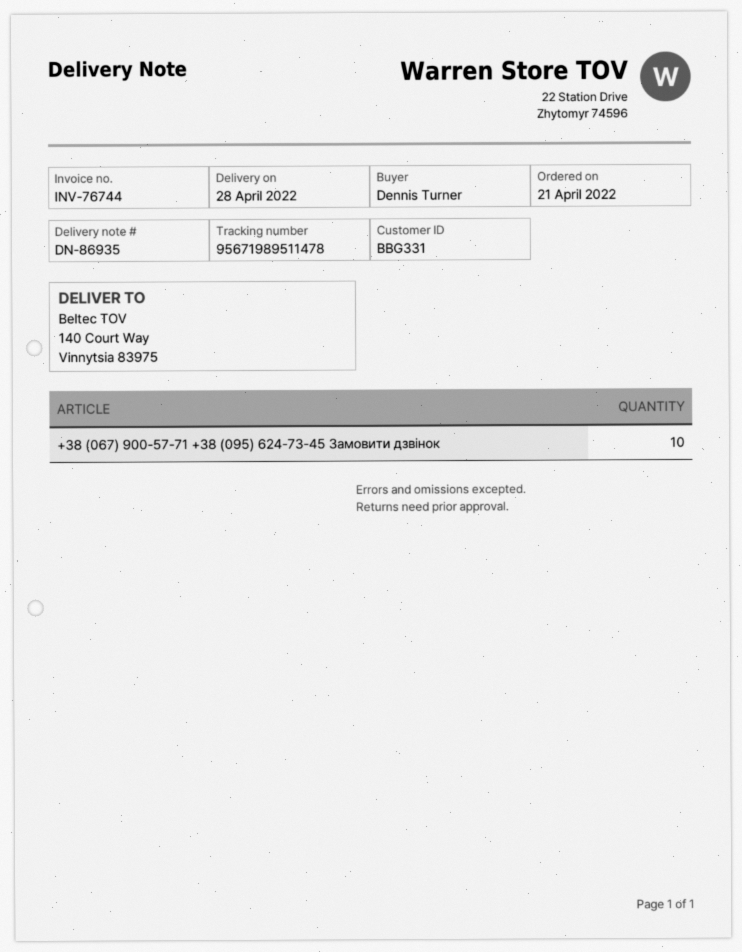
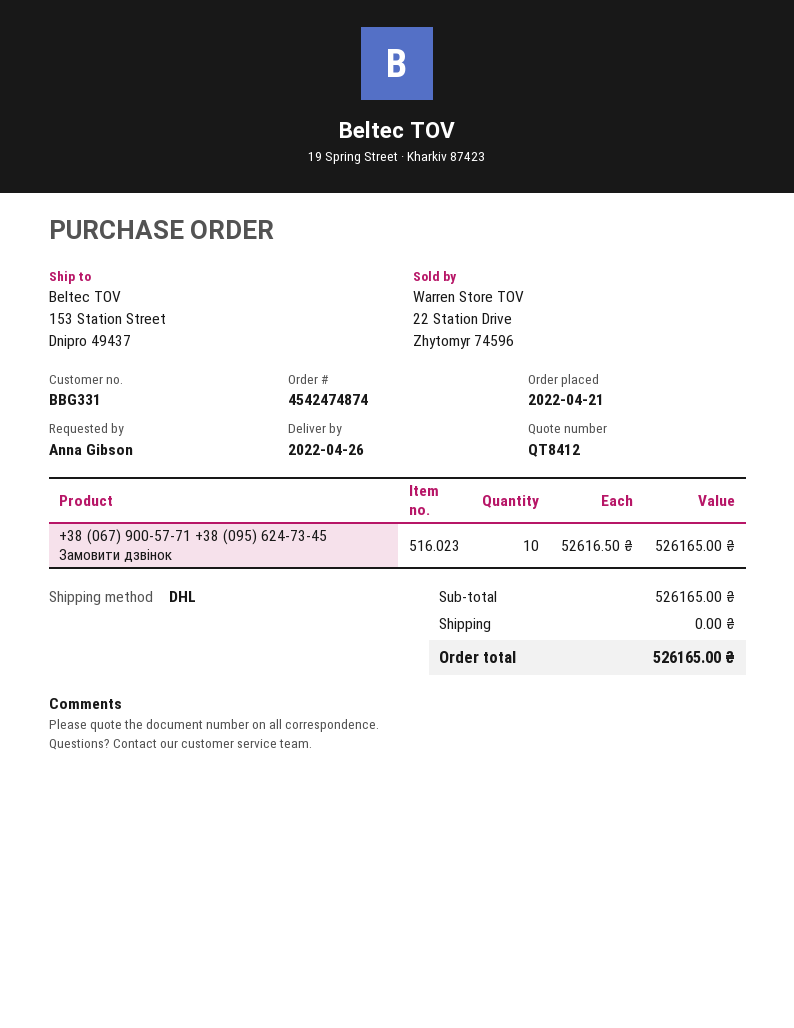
delivery date: 2022-04-28 -> 2022-04-26
ordered by: Dennis Turner -> Anna Gibson
ship to: 140 Court Way, Vinnytsia 83975 -> 153 Station Street, Dnipro 49437

